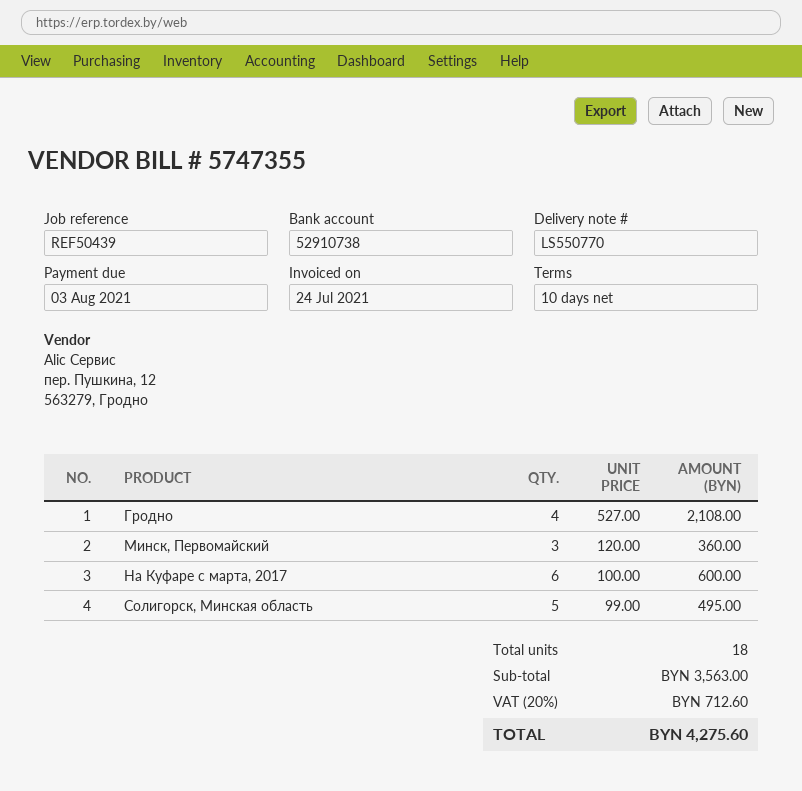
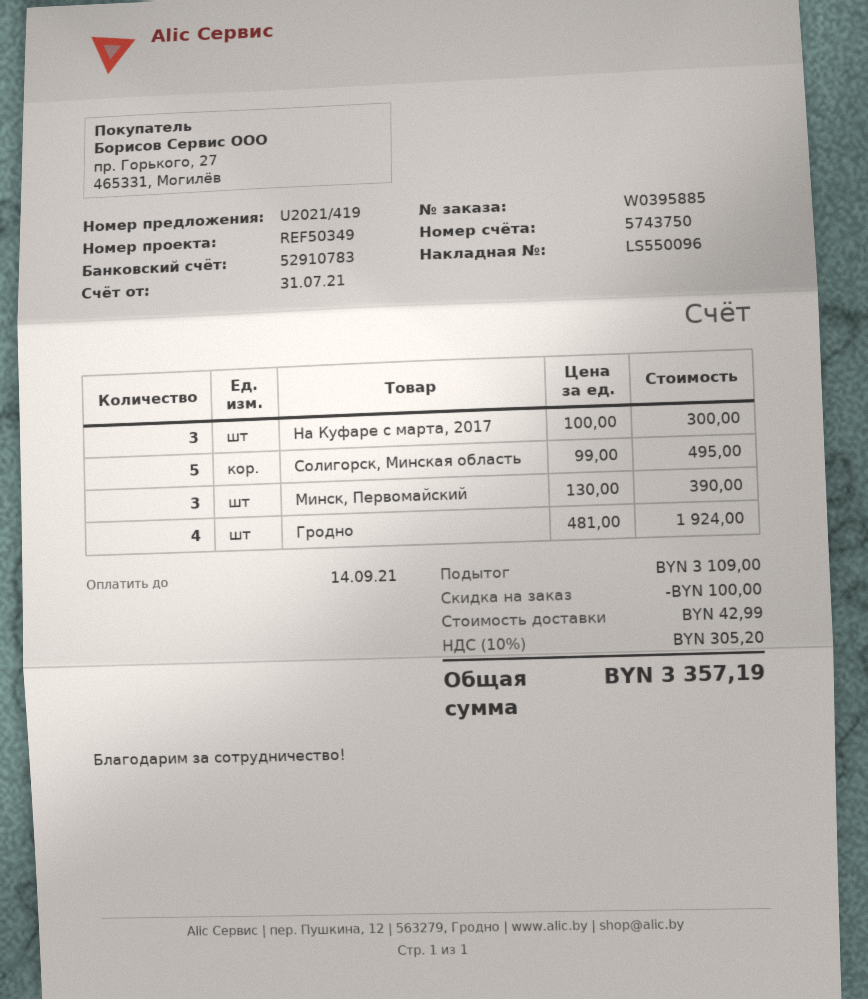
delivery note number: LS550770 -> LS550096
invoice number: 5747355 -> 5743750
invoice date: 2021-07-24 -> 2021-07-31
due date: 2021-08-03 -> 2021-09-14
reference: REF50439 -> REF50349
bank account: 52910738 -> 52910783
Гродно: 4 x 527.00 = 2108.00 -> 4 x 481.00 = 1924.00
Минск, Первомайский: 3 x 120.00 = 360.00 -> 3 x 130.00 = 390.00
На Куфаре с марта, 2017: 6 x 100.00 = 600.00 -> 3 x 100.00 = 300.00
subtotal: 3563.00 -> 3109.00
discount: none -> 100.00
shipping: none -> 42.99
tax: 20% = 712.60 -> 10% = 305.20
total: 4275.60 -> 3357.19

